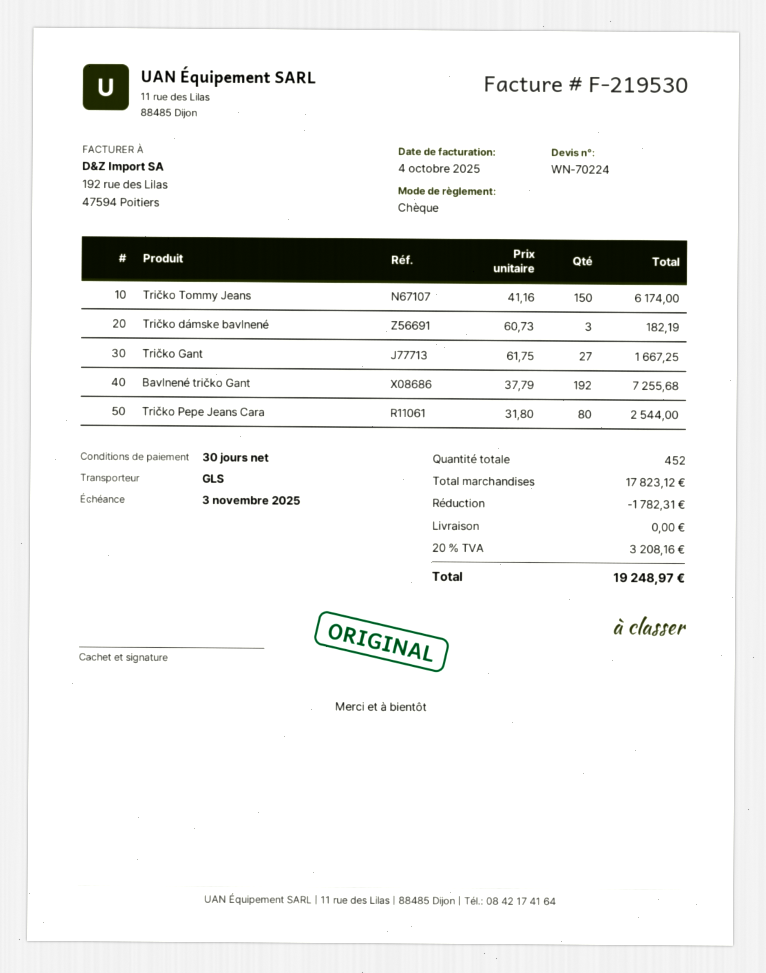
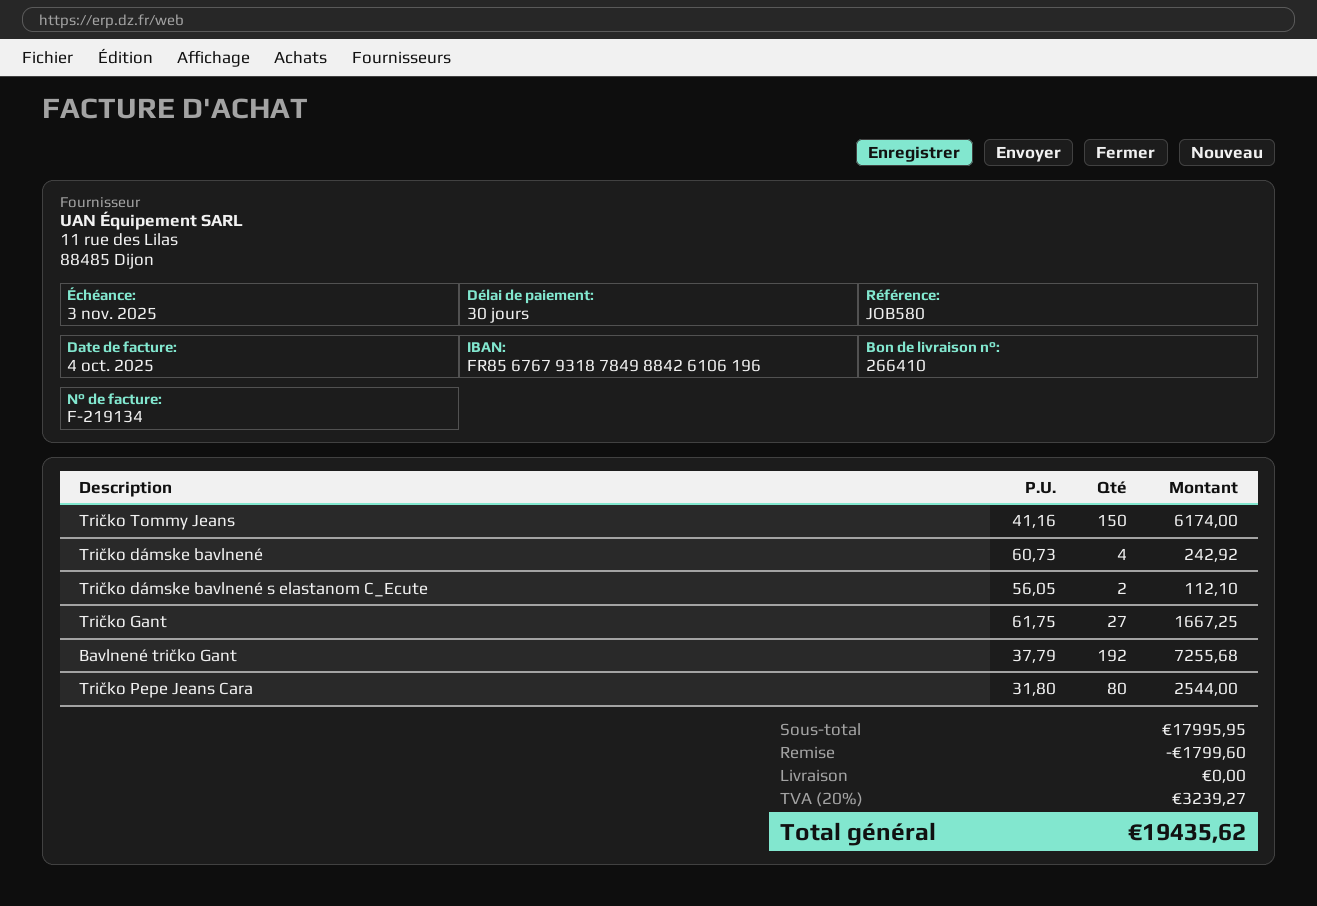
invoice number: F-219530 -> F-219134
Tričko dámske bavlnené: 3 x 60.73 = 182.19 -> 4 x 60.73 = 242.92
Tričko dámske bavlnené s elastanom C_Ecute: none -> 2 x 56.05 = 112.10
subtotal: 17823.12 -> 17995.95
discount: 1782.31 -> 1799.60
tax: 20% = 3208.16 -> 20% = 3239.27
total: 19248.97 -> 19435.62

